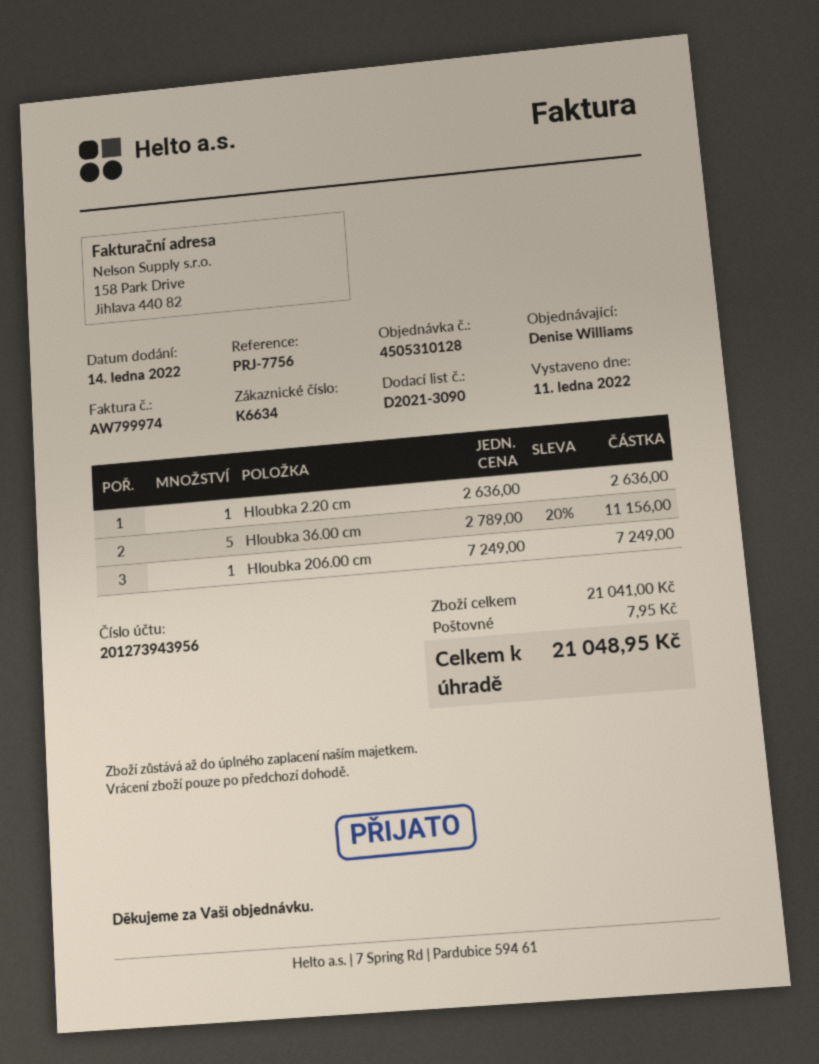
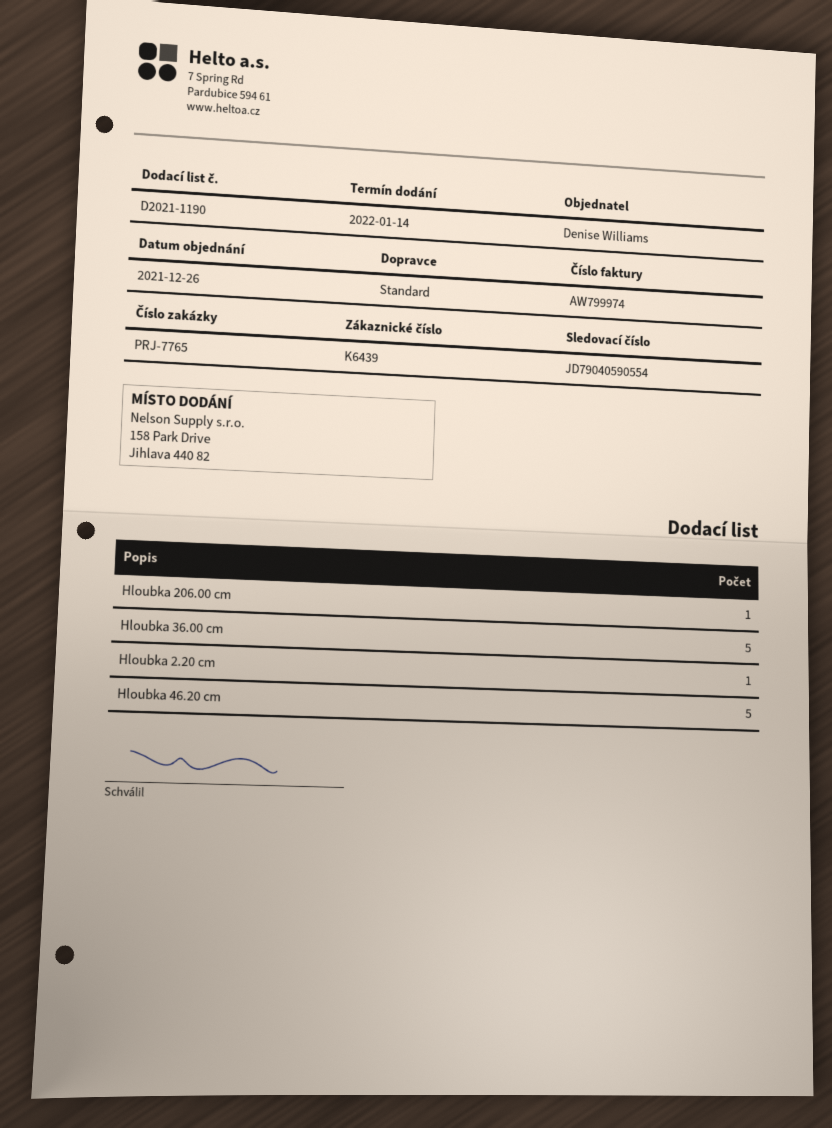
delivery note number: D2021-3090 -> D2021-1190
customer number: K6634 -> K6439
reference: PRJ-7756 -> PRJ-7765
Hloubka 46.20 cm: none -> 5

